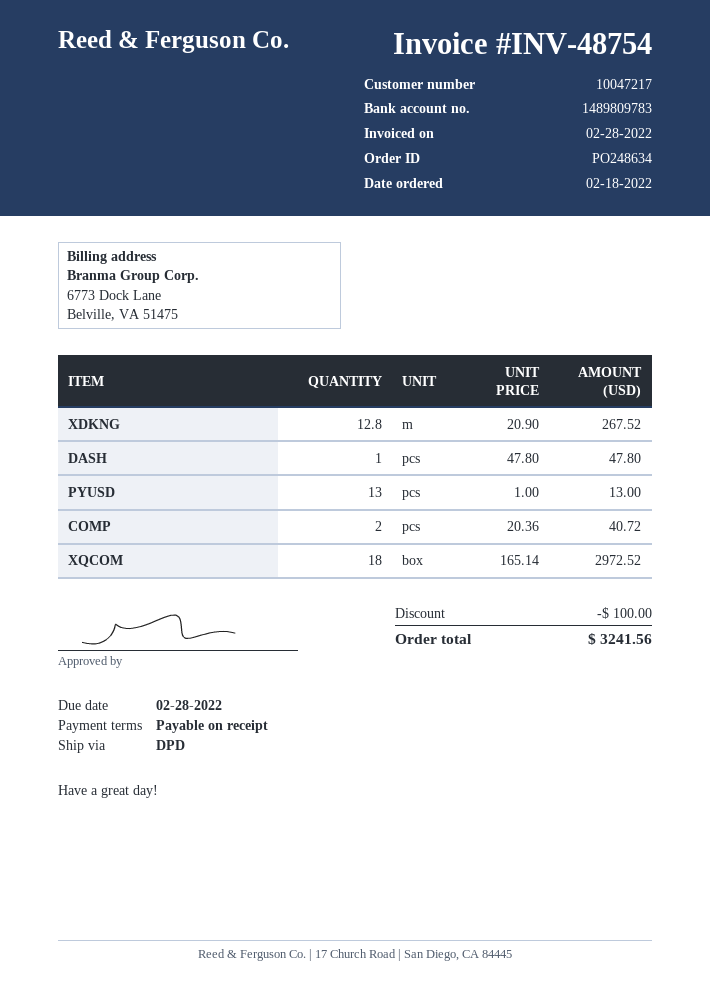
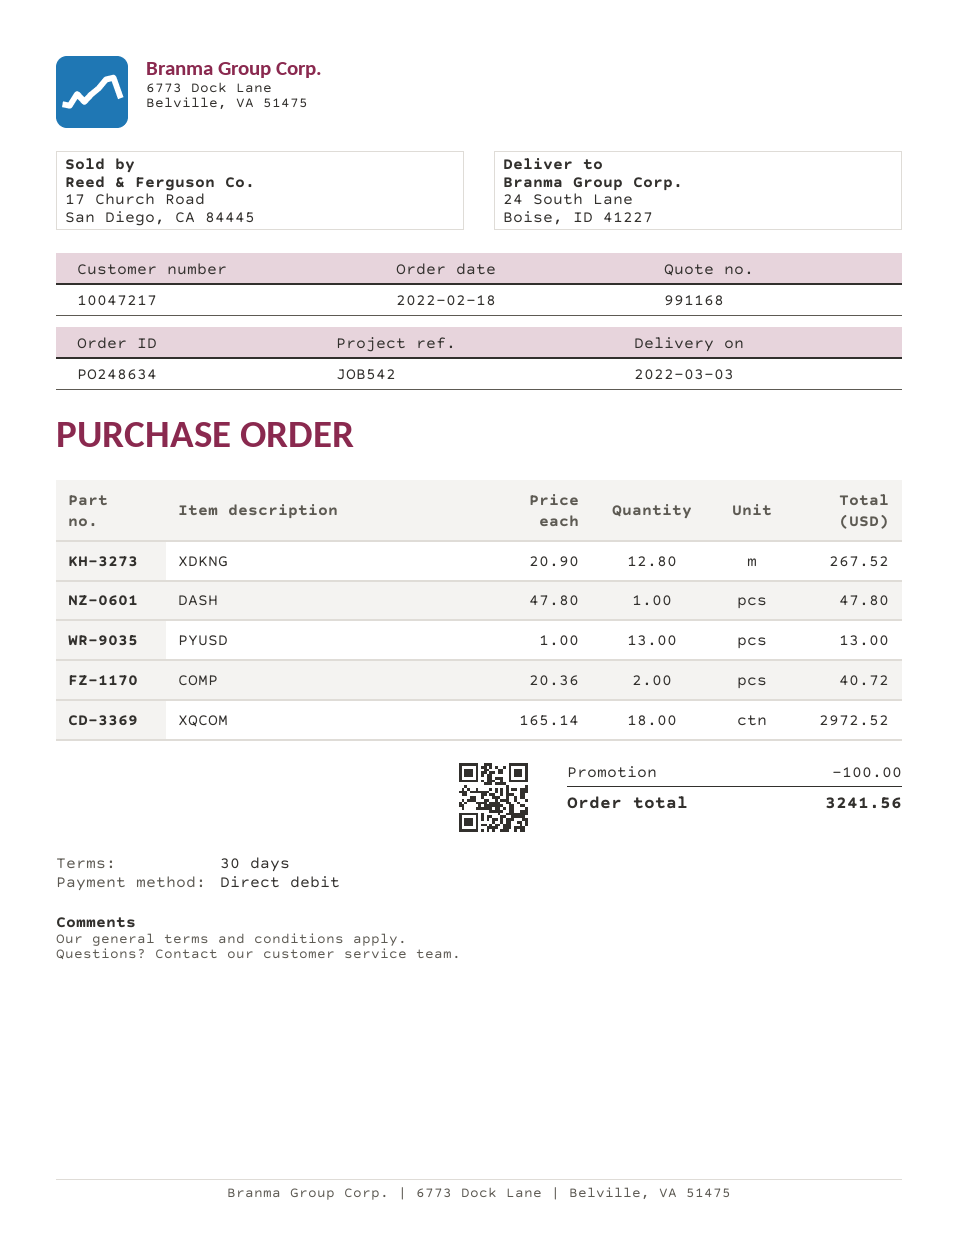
payment terms: on receipt -> 30 days

